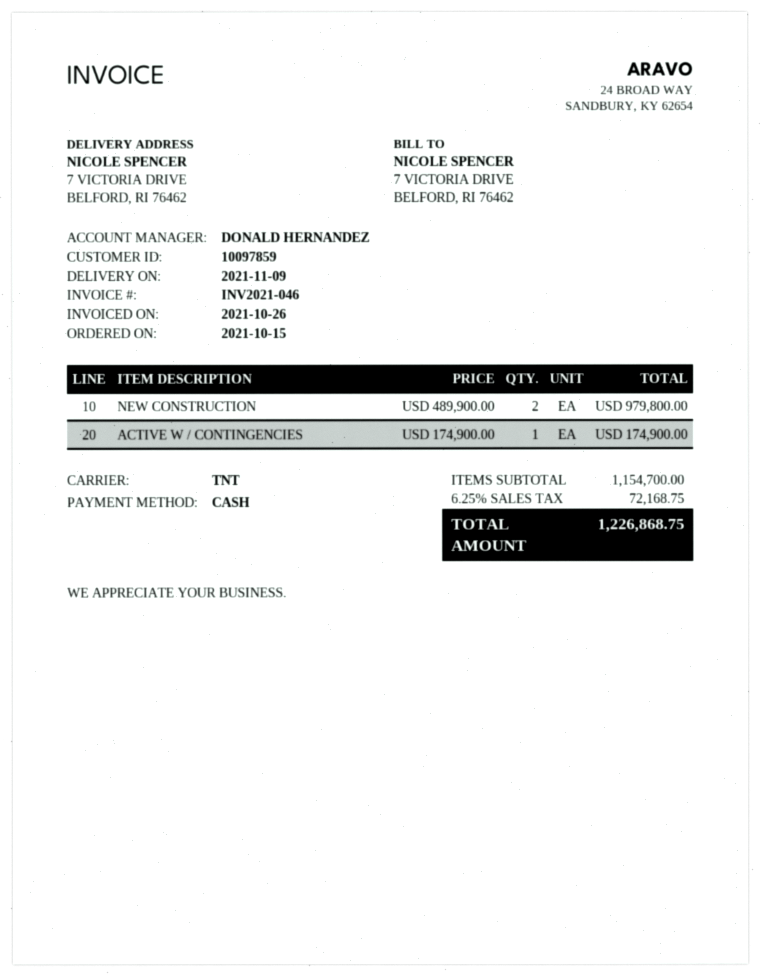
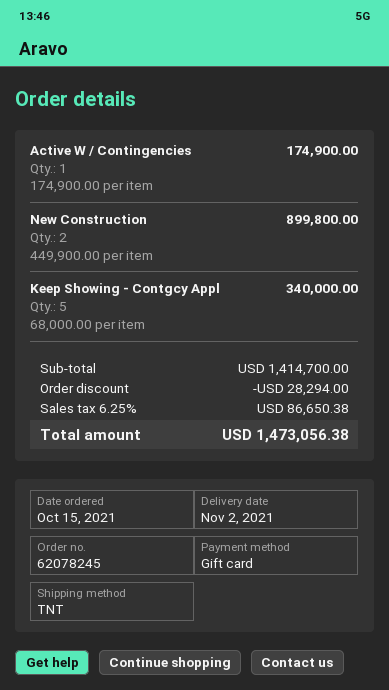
delivery date: 2021-11-09 -> 2021-11-02
payment method: cash -> gift card
NEW CONSTRUCTION: 2 x 489900.00 = 979800.00 -> 2 x 449900.00 = 899800.00
Keep Showing - Contgcy Appl: none -> 5 x 68000.00 = 340000.00
subtotal: 1154700.00 -> 1414700.00
discount: none -> 28294.00
tax: 6.25% = 72168.75 -> 6.25% = 86650.38
total: 1226868.75 -> 1473056.38

